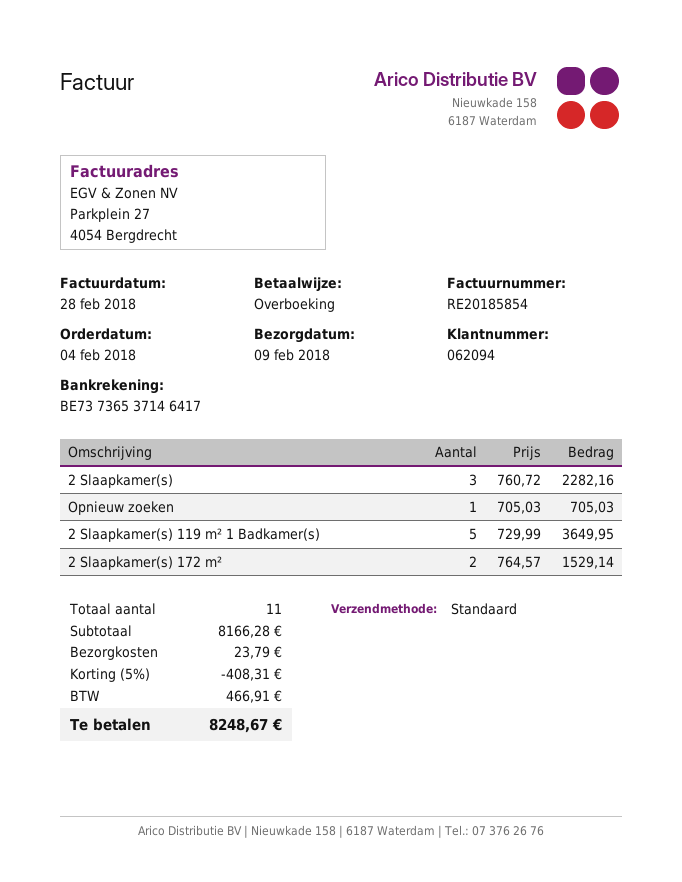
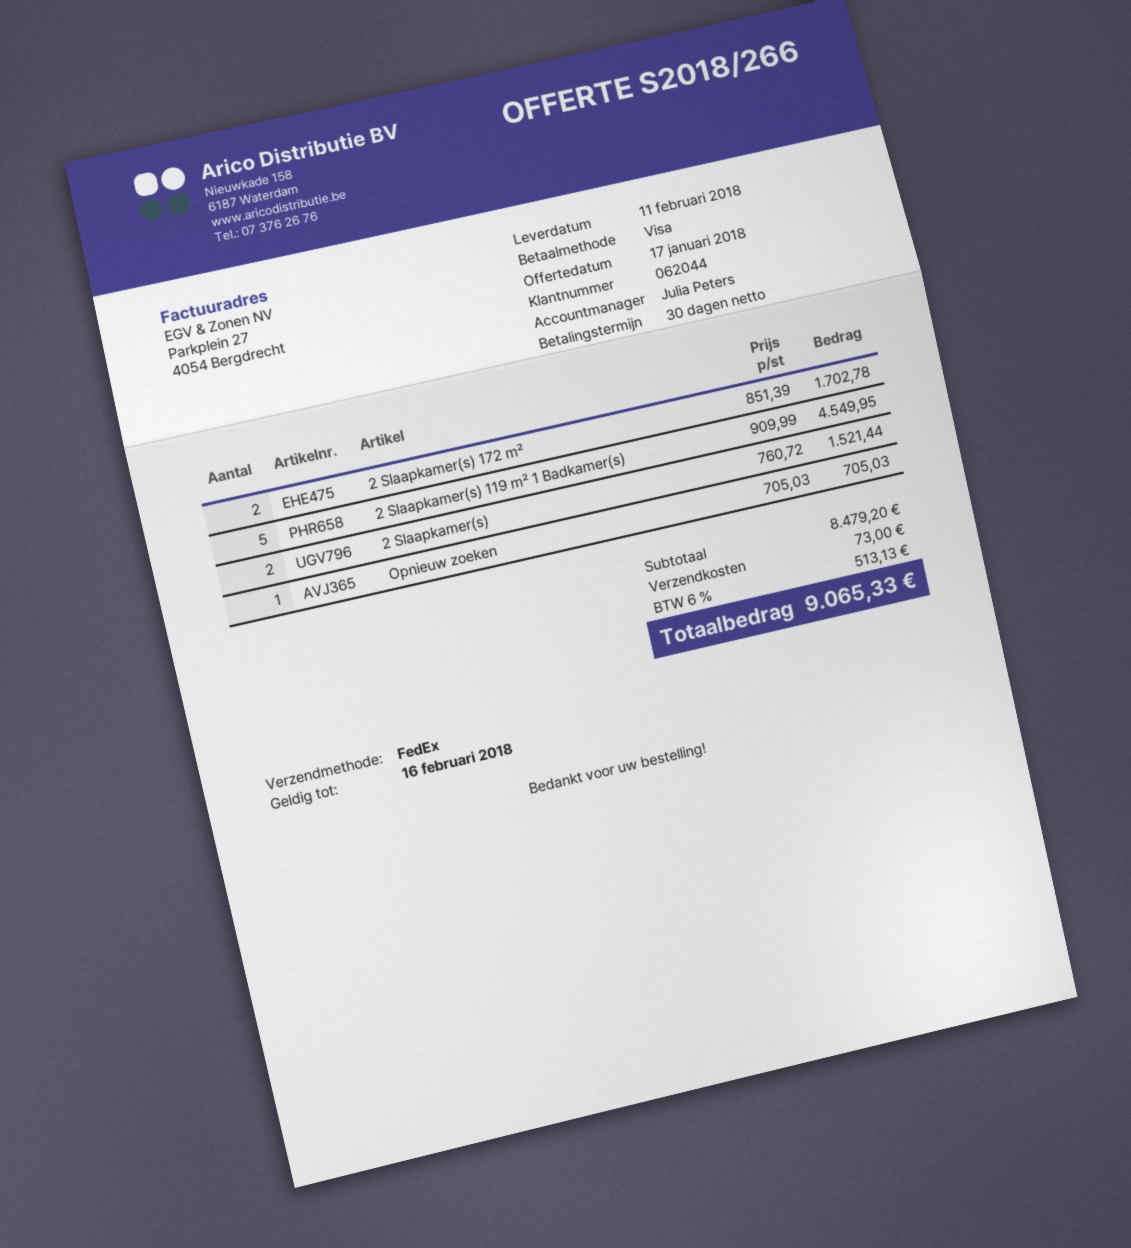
delivery date: 2018-02-09 -> 2018-02-11
customer number: 062094 -> 062044
payment method: bank transfer -> Visa
shipping method: standard -> FedEx
2 Slaapkamer(s): 3 x 760.72 = 2282.16 -> 2 x 760.72 = 1521.44
2 Slaapkamer(s) 119 m² 1 Badkamer(s): 5 x 729.99 = 3649.95 -> 5 x 909.99 = 4549.95
2 Slaapkamer(s) 172 m²: 2 x 764.57 = 1529.14 -> 2 x 851.39 = 1702.78
subtotal: 8166.28 -> 8479.20
discount: 5% = 408.31 -> none
shipping: 23.79 -> 73.00
tax: 466.91 -> 513.13
total: 8248.67 -> 9065.33

